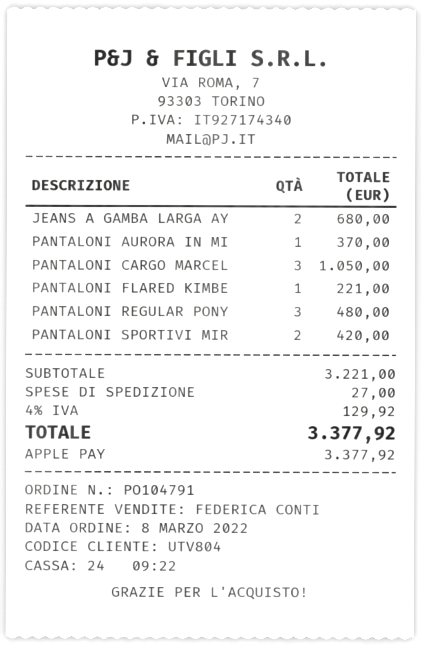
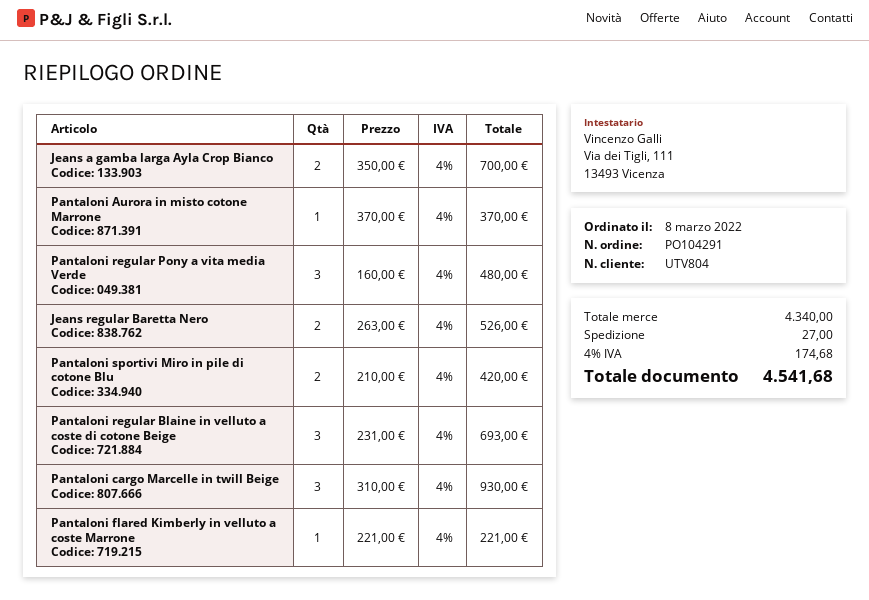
order number: PO104791 -> PO104291
JEANS A GAMBA LARGA AY: 2 for 680.00 -> 2 for 700.00
PANTALONI CARGO MARCEL: 3 for 1050.00 -> 3 for 930.00
Jeans regular Baretta Nero: none -> 2 for 526.00
Pantaloni regular Blaine in velluto a coste di cotone Beige: none -> 3 for 693.00
subtotal: 3221.00 -> 4340.00
tax: 4% = 129.92 -> 4% = 174.68
total: 3377.92 -> 4541.68

